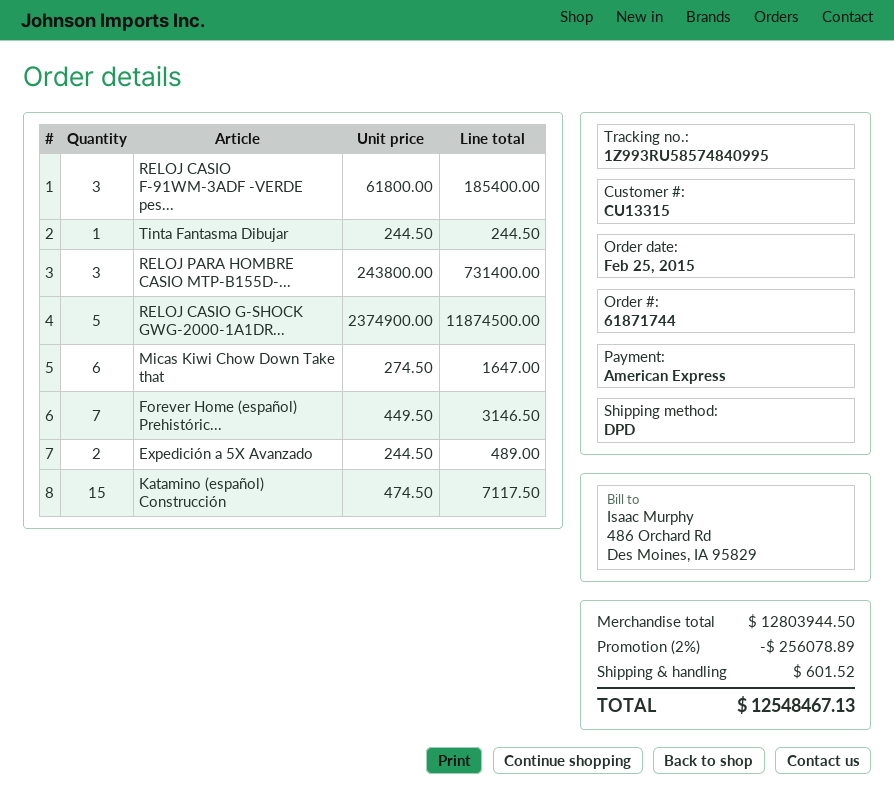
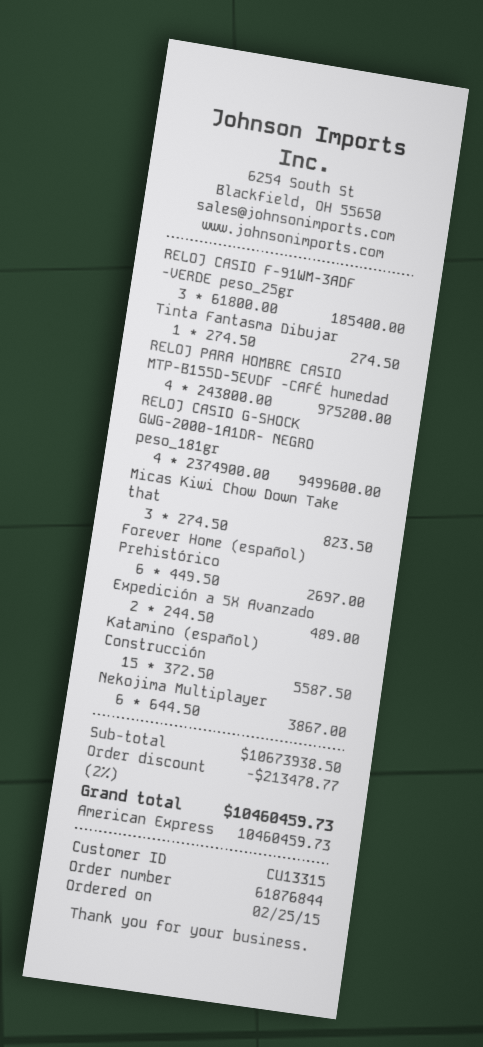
order number: 61871744 -> 61876844
Tinta Fantasma Dibujar: 1 x 244.50 = 244.50 -> 1 x 274.50 = 274.50
RELOJ PARA HOMBRE CASIO MTP-B155D-...: 3 x 243800.00 = 731400.00 -> 4 x 243800.00 = 975200.00
RELOJ CASIO G-SHOCK GWG-2000-1A1DR...: 5 x 2374900.00 = 11874500.00 -> 4 x 2374900.00 = 9499600.00
Micas Kiwi Chow Down Take that: 6 x 274.50 = 1647.00 -> 3 x 274.50 = 823.50
Forever Home (español) Prehistóric...: 7 x 449.50 = 3146.50 -> 6 x 449.50 = 2697.00
Katamino (español) Construcción: 15 x 474.50 = 7117.50 -> 15 x 372.50 = 5587.50
Nekojima Multiplayer: none -> 6 x 644.50 = 3867.00
subtotal: 12803944.50 -> 10673938.50
discount: 2% = 256078.89 -> 2% = 213478.77
shipping: 601.52 -> none
total: 12548467.13 -> 10460459.73

